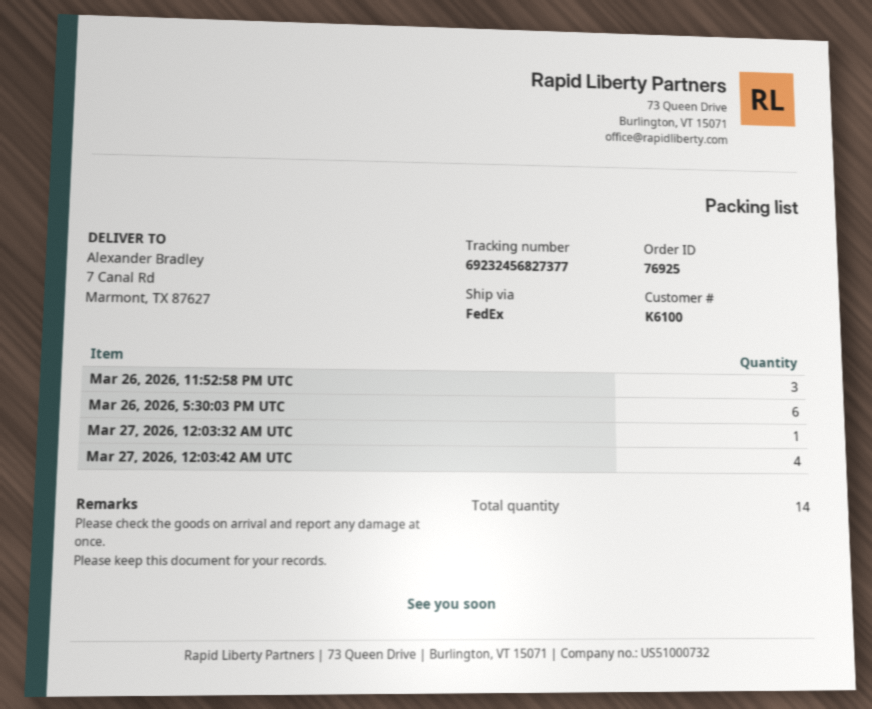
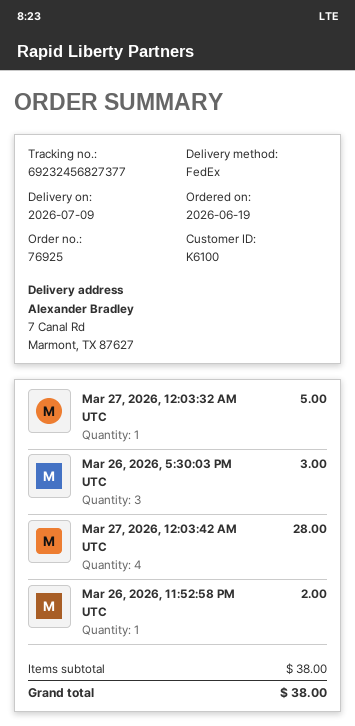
Mar 26, 2026, 11:52:58 PM UTC: 3 -> 1
Mar 26, 2026, 5:30:03 PM UTC: 6 -> 3

